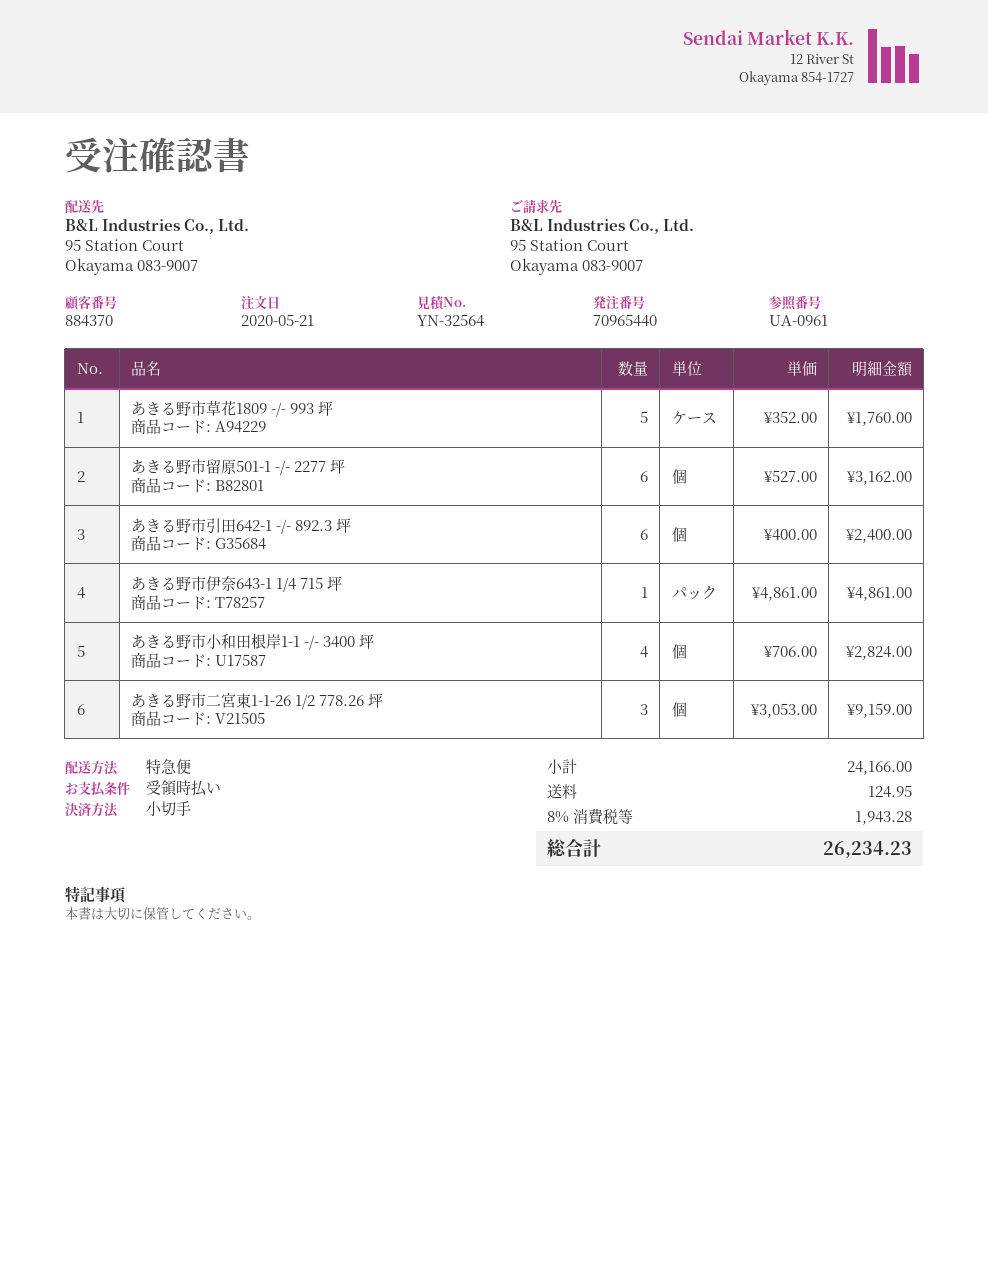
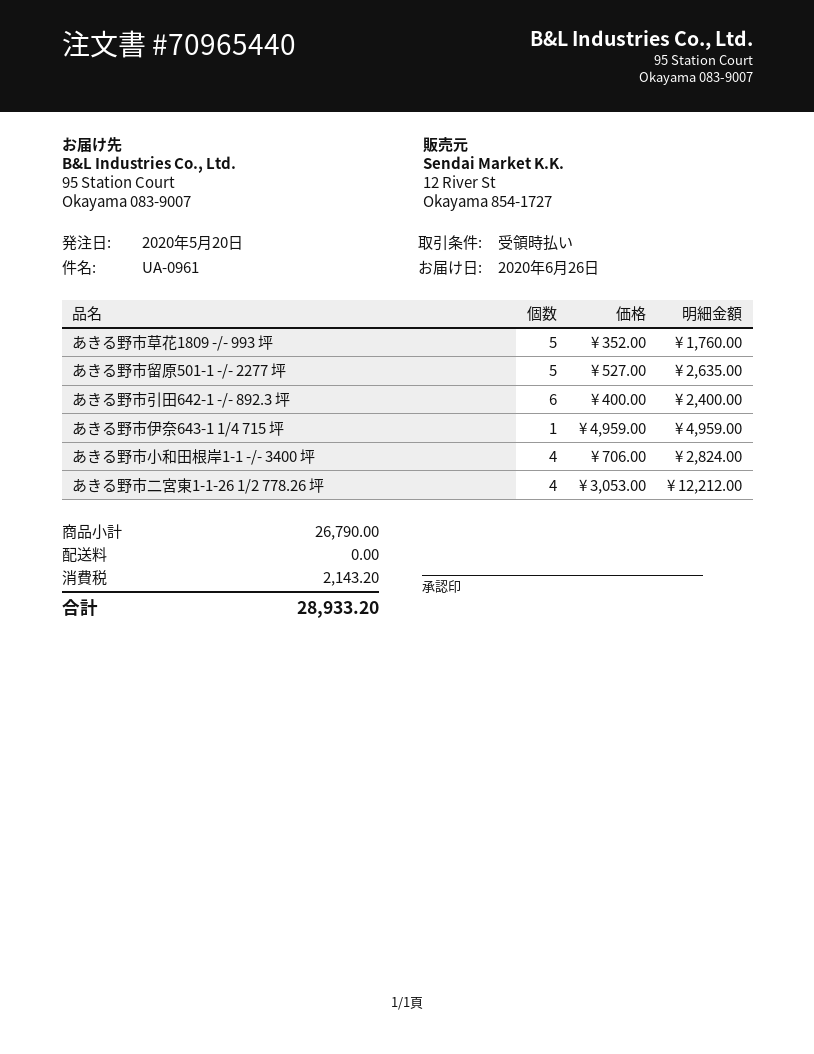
order date: 2020-05-21 -> 2020-05-20
あきる野市留原501-1 -/- 2277 坪: 6 x 527.00 = 3162.00 -> 5 x 527.00 = 2635.00
あきる野市伊奈643-1 1/4 715 坪: 1 x 4861.00 = 4861.00 -> 1 x 4959.00 = 4959.00
あきる野市二宮東1-1-26 1/2 778.26 坪: 3 x 3053.00 = 9159.00 -> 4 x 3053.00 = 12212.00
subtotal: 24166.00 -> 26790.00
shipping: 124.95 -> 0.00
tax: 1943.28 -> 2143.20
total: 26234.23 -> 28933.20

